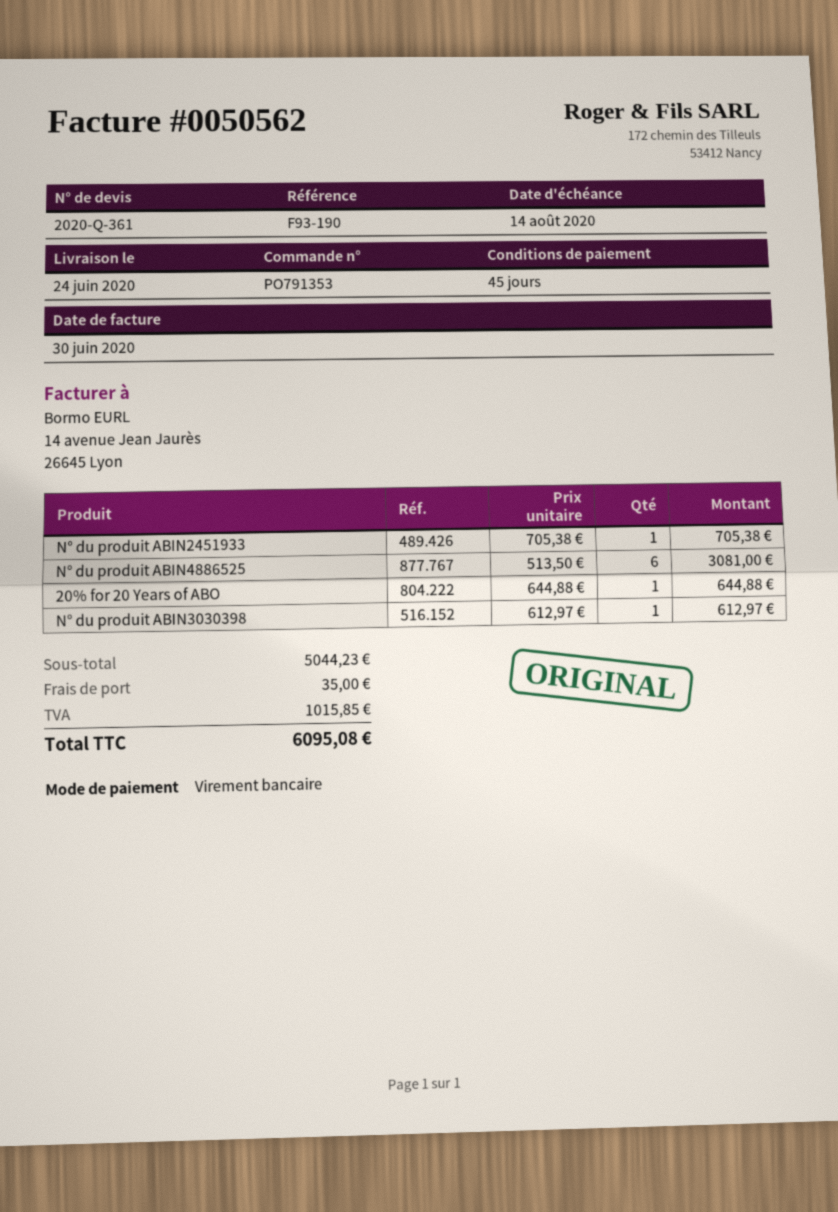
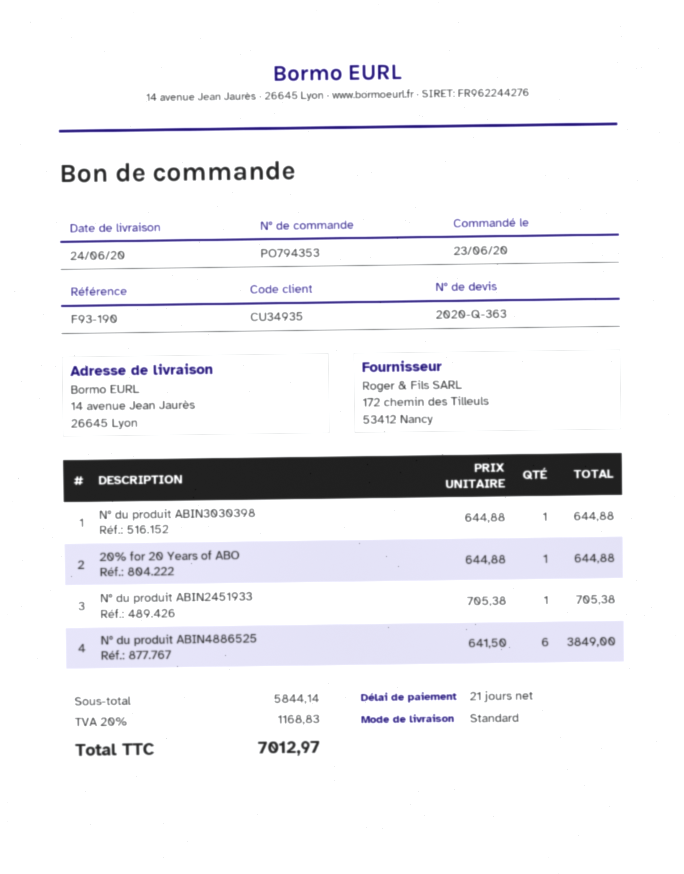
quote number: 2020-Q-361 -> 2020-Q-363
order number: PO791353 -> PO794353
payment terms: 45 days -> 21 days
N° du produit ABIN4886525: 6 x 513.50 = 3081.00 -> 6 x 641.50 = 3849.00
N° du produit ABIN3030398: 1 x 612.97 = 612.97 -> 1 x 644.88 = 644.88
subtotal: 5044.23 -> 5844.14
shipping: 35.00 -> none
tax: 1015.85 -> 1168.83
total: 6095.08 -> 7012.97

